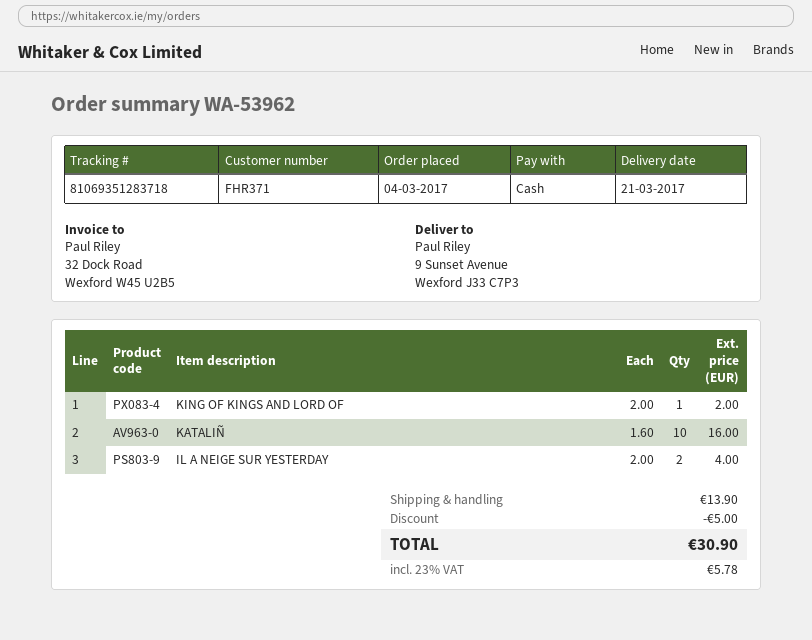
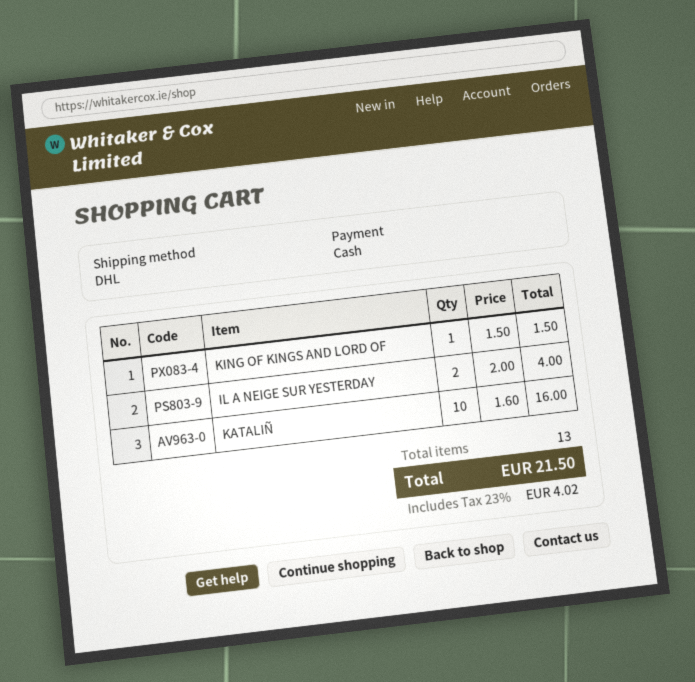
KING OF KINGS AND LORD OF: 1 x 2.00 = 2.00 -> 1 x 1.50 = 1.50
discount: 5.00 -> none
shipping: 13.90 -> none
tax: 23% = 5.78 -> 23% = 4.02
total: 30.90 -> 21.50

